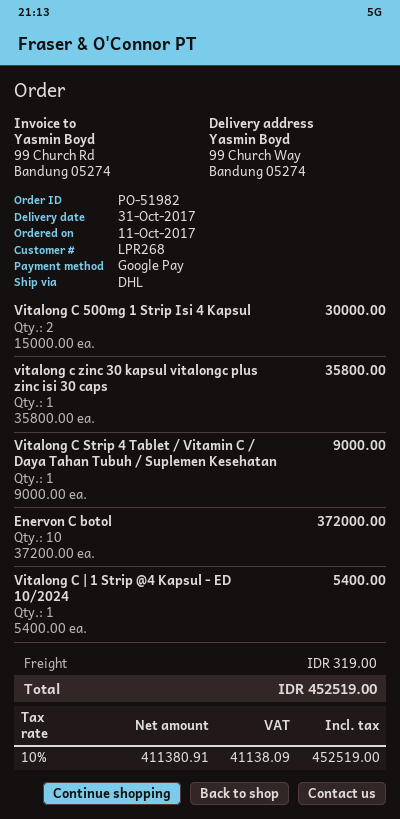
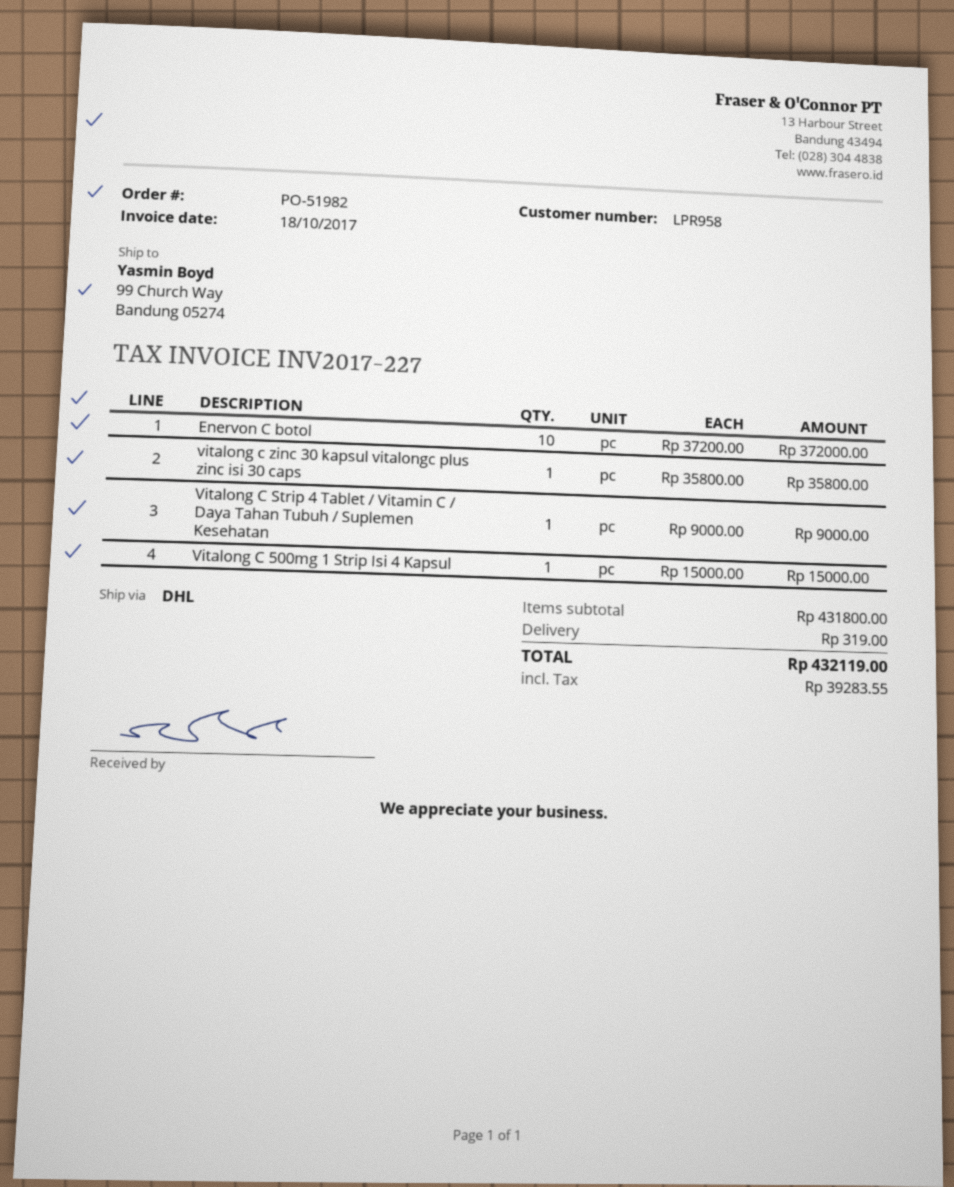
customer number: LPR268 -> LPR958
Vitalong C 500mg 1 Strip Isi 4 Kapsul: 2 x 15000.00 = 30000.00 -> 1 x 15000.00 = 15000.00
Vitalong C | 1 Strip @4 Kapsul - ED 10/2024: 1 x 5400.00 = 5400.00 -> none
tax: 41138.09 -> 39283.55
total: 452519.00 -> 432119.00

